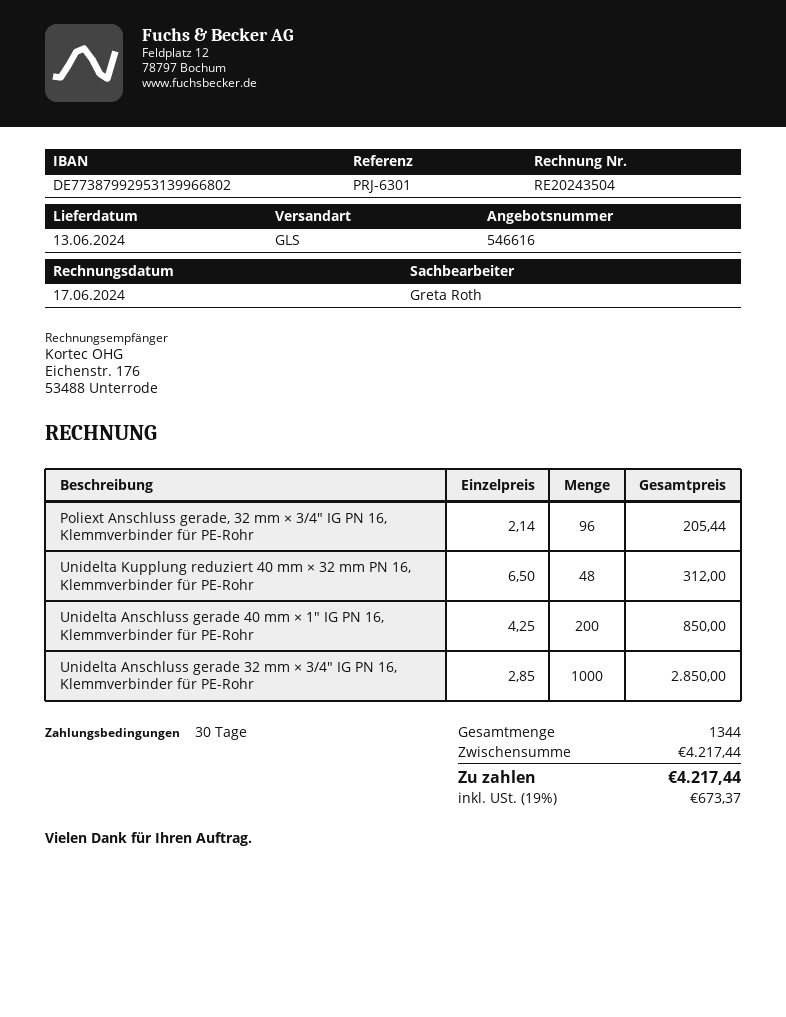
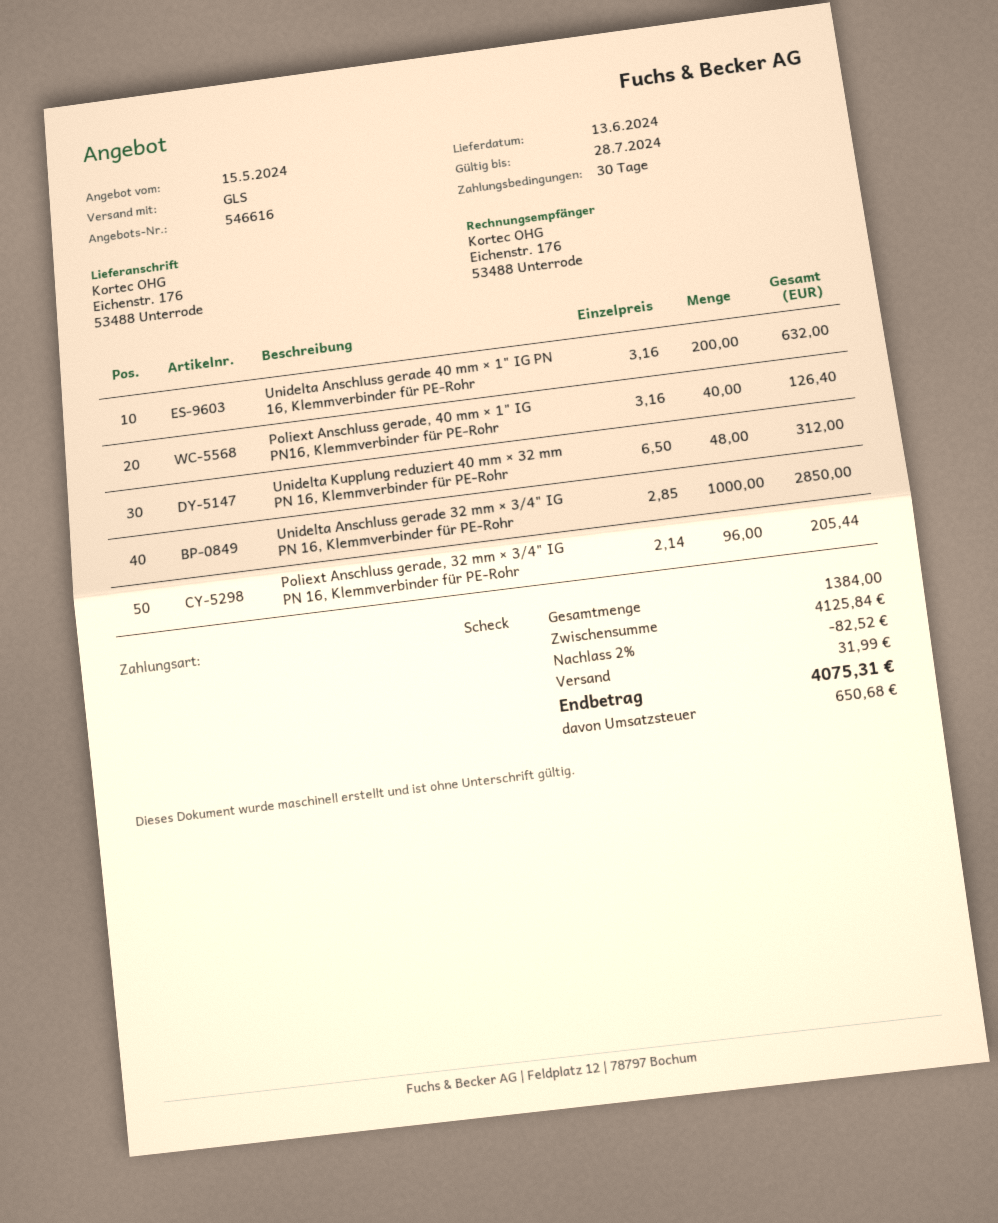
Unidelta Anschluss gerade 40 mm × 1" IG PN 16, Klemmverbinder für PE-Rohr: 200 x 4.25 = 850.00 -> 200 x 3.16 = 632.00
Poliext Anschluss gerade, 40 mm × 1" IG PN16, Klemmverbinder für PE-Rohr: none -> 40 x 3.16 = 126.40
total quantity: 1344 -> 1384
subtotal: 4217.44 -> 4125.84
discount: none -> 2% = 82.52
shipping: none -> 31.99
tax: 673.37 -> 650.68
total: 4217.44 -> 4075.31

